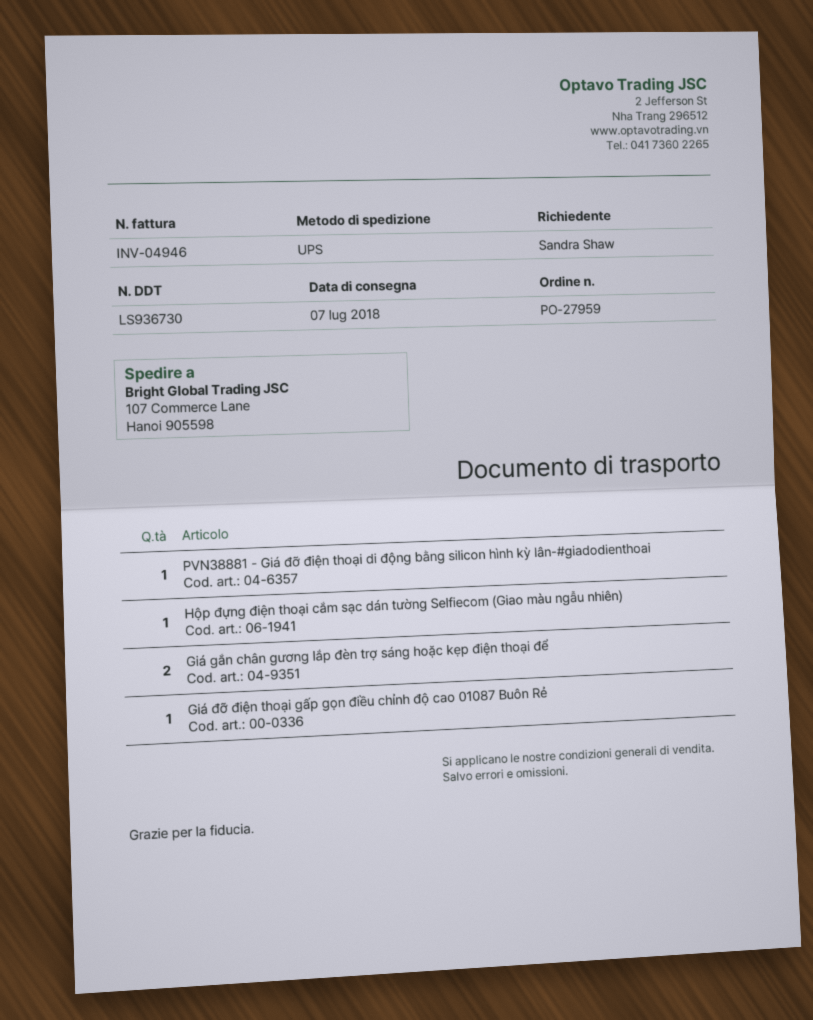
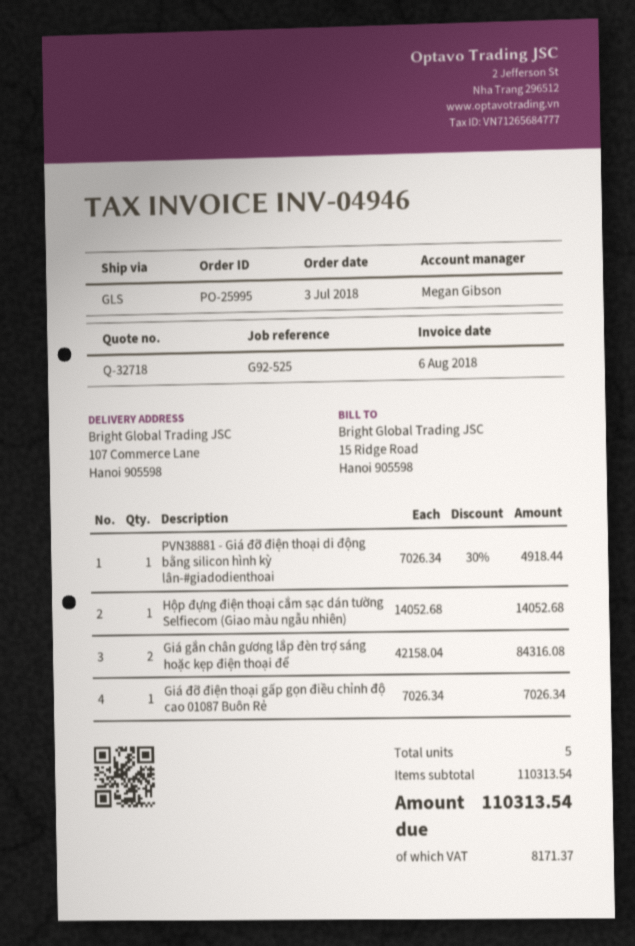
order number: PO-27959 -> PO-25995
shipping method: UPS -> GLS

